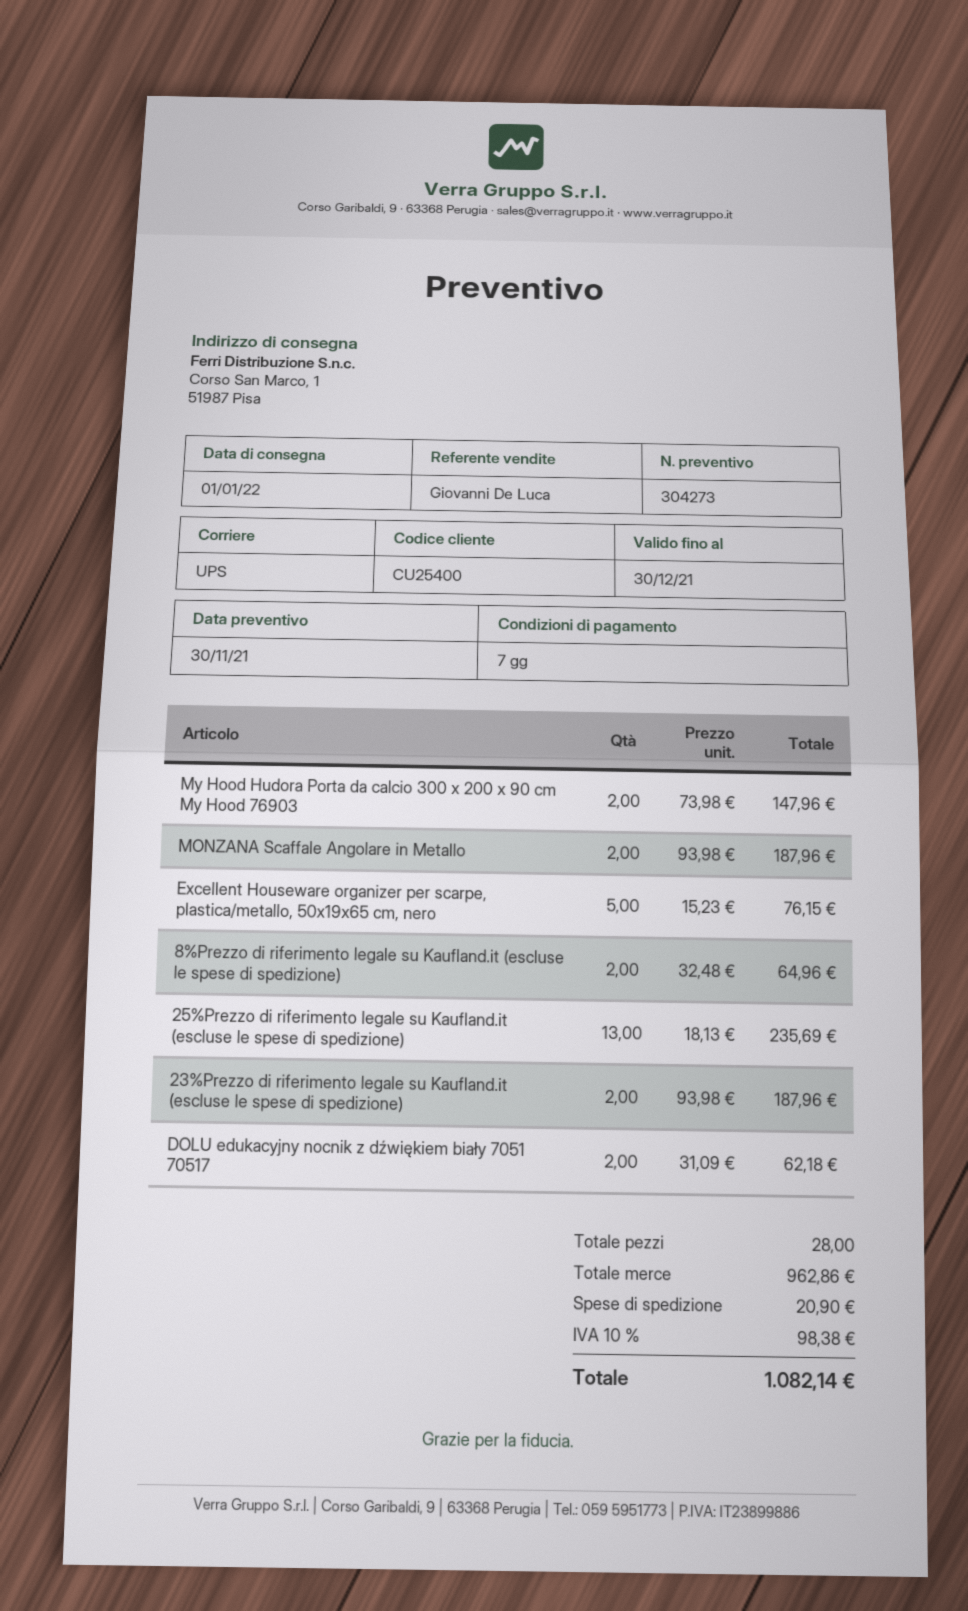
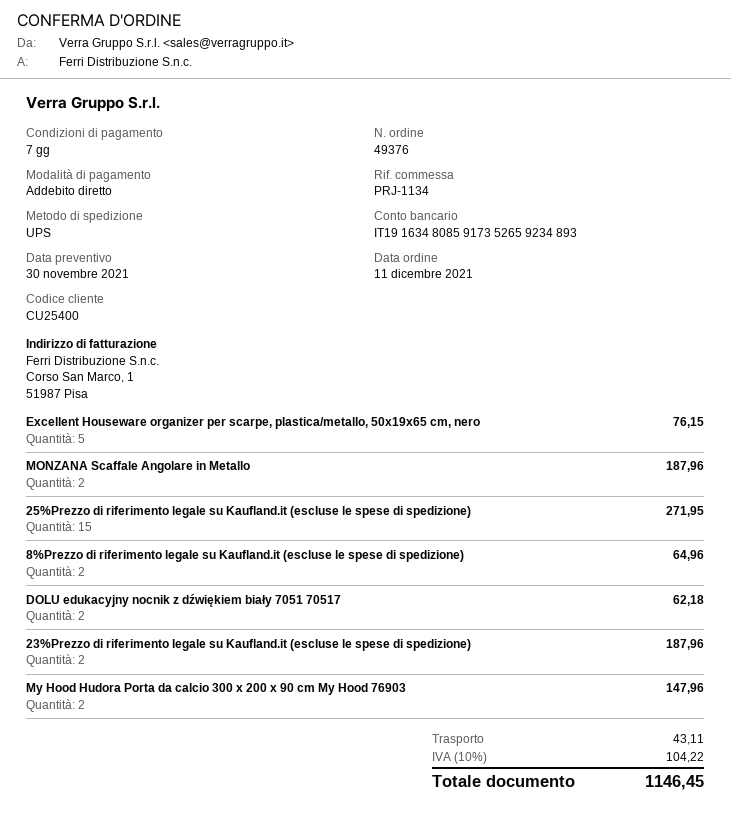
25%Prezzo di riferimento legale su Kaufland.it (escluse le spese di spedizione): 13 for 235.69 -> 15 for 271.95
shipping: 20.90 -> 43.11
tax: 10% = 98.38 -> 10% = 104.22
total: 1082.14 -> 1146.45

